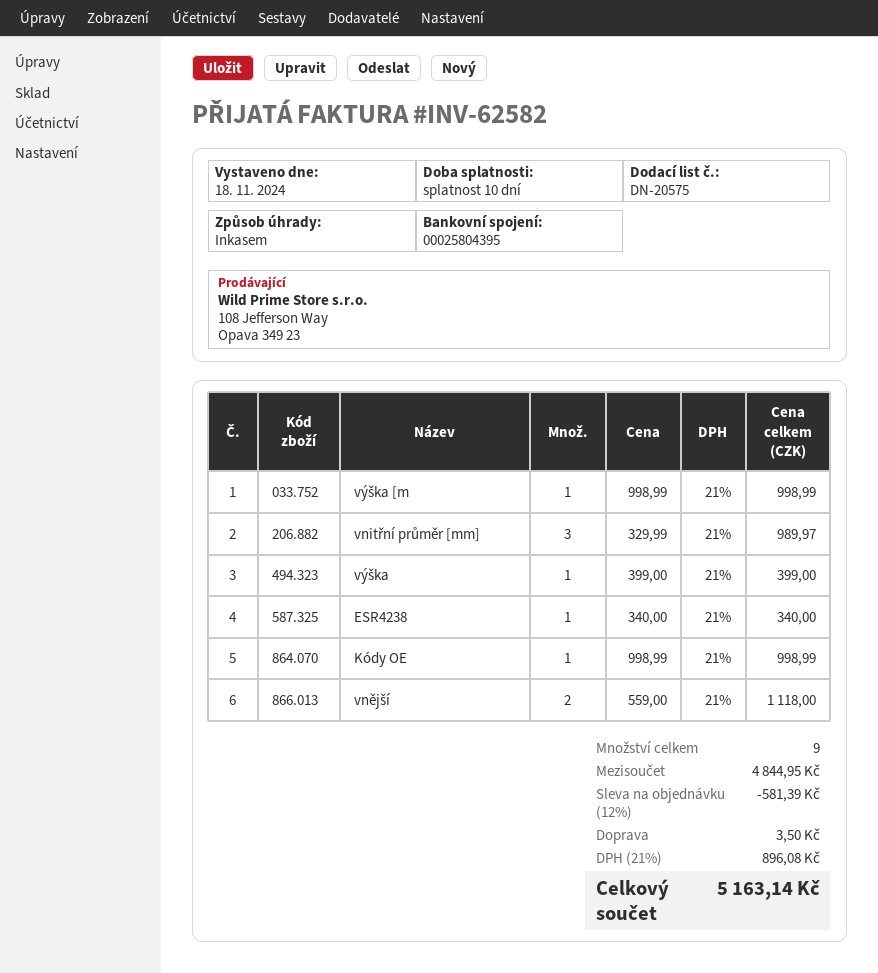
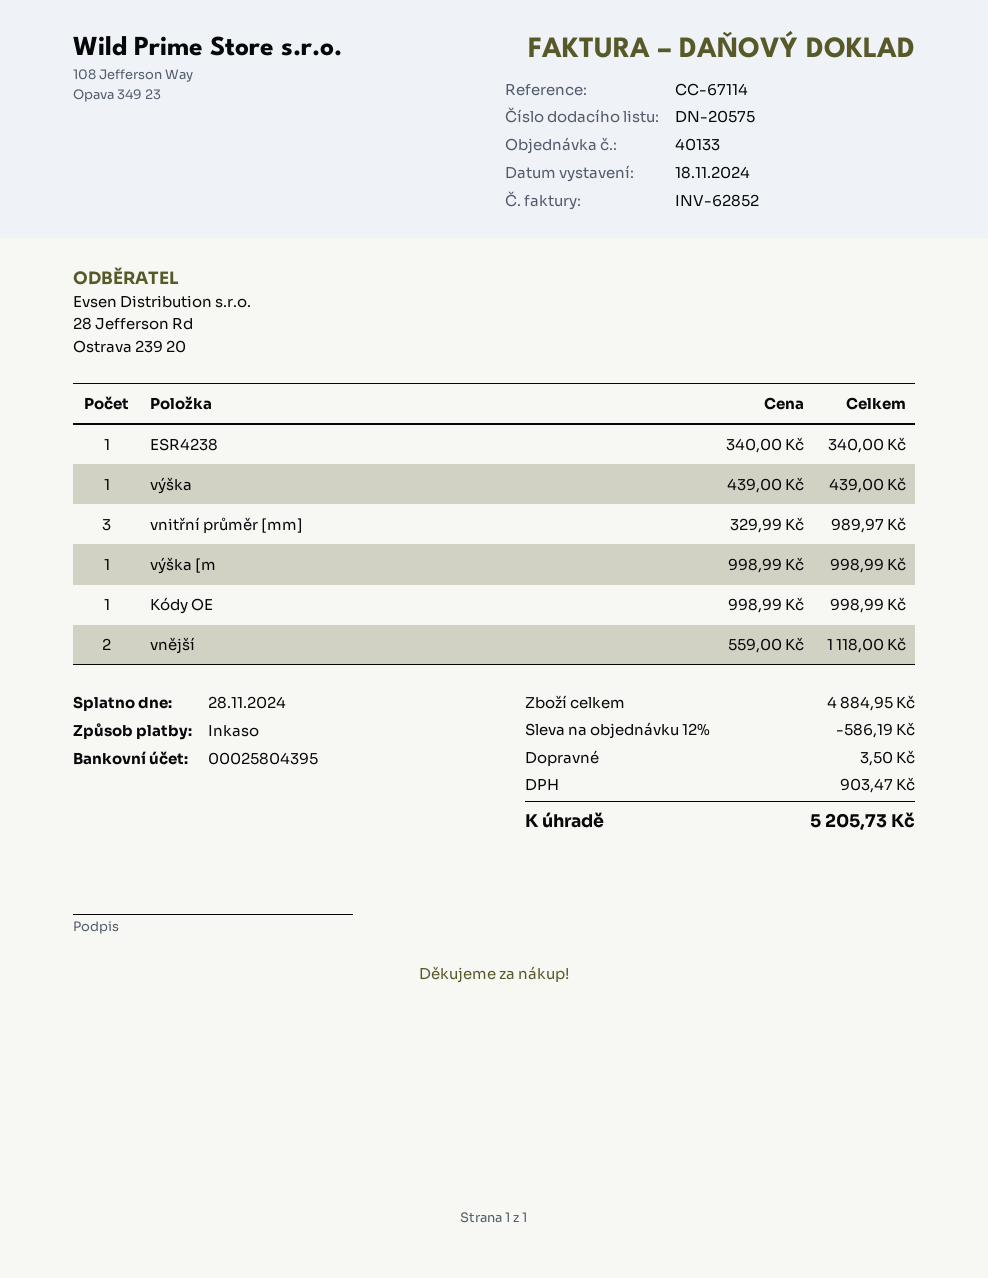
invoice number: INV-62582 -> INV-62852
výška: 1 x 399.00 = 399.00 -> 1 x 439.00 = 439.00
subtotal: 4844.95 -> 4884.95
discount: 12% = 581.39 -> 12% = 586.19
tax: 896.08 -> 903.47
total: 5163.14 -> 5205.73

